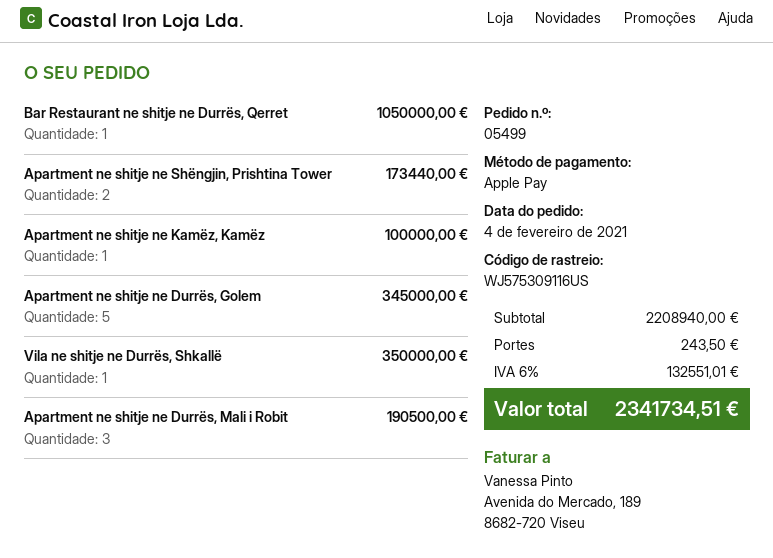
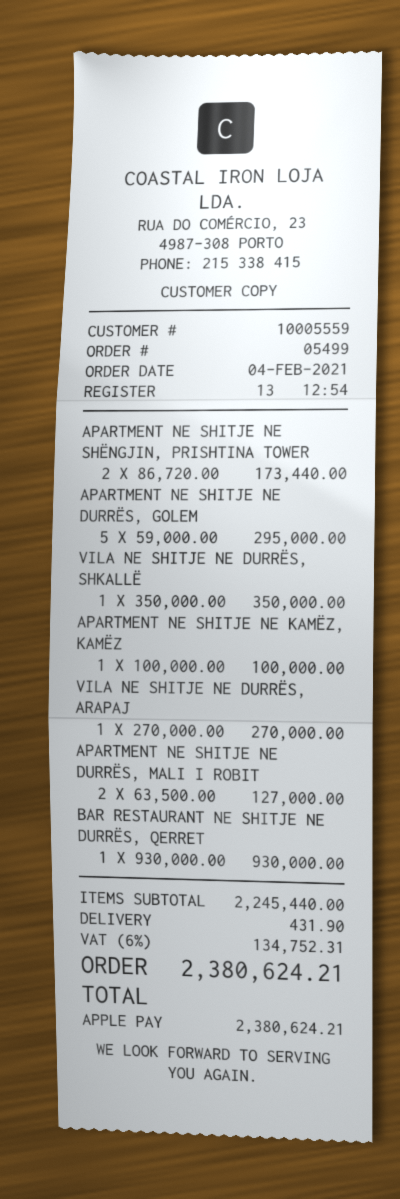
Bar Restaurant ne shitje ne Durrës, Qerret: 1 for 1050000.00 -> 1 for 930000.00
Apartment ne shitje ne Durrës, Golem: 5 for 345000.00 -> 5 for 295000.00
Apartment ne shitje ne Durrës, Mali i Robit: 3 for 190500.00 -> 2 for 127000.00
VILA NE SHITJE NE DURRËS, ARAPAJ: none -> 1 for 270000.00
subtotal: 2208940.00 -> 2245440.00
shipping: 243.50 -> 431.90
tax: 6% = 132551.01 -> 6% = 134752.31
total: 2341734.51 -> 2380624.21

